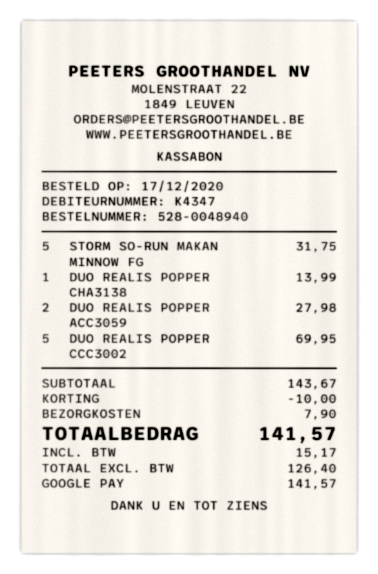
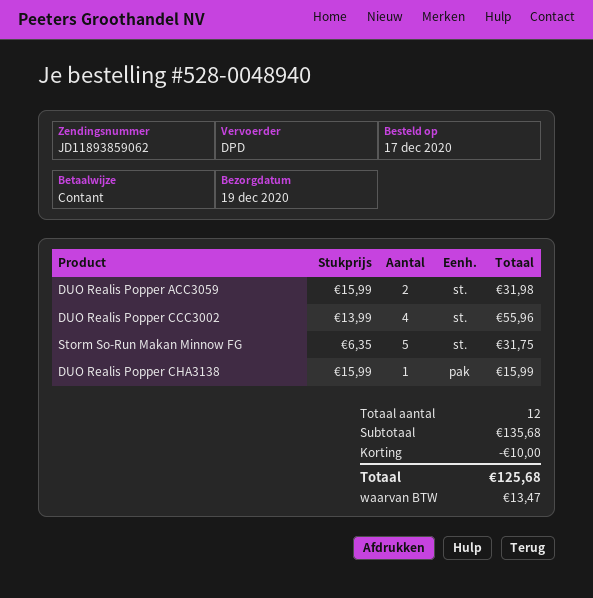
payment method: Google Pay -> cash
DUO REALIS POPPER CHA3138: 1 for 13.99 -> 1 for 15.99
DUO REALIS POPPER ACC3059: 2 for 27.98 -> 2 for 31.98
DUO REALIS POPPER CCC3002: 5 for 69.95 -> 4 for 55.96
subtotal: 143.67 -> 135.68
shipping: 7.90 -> none
tax: 15.17 -> 13.47
total: 141.57 -> 125.68

